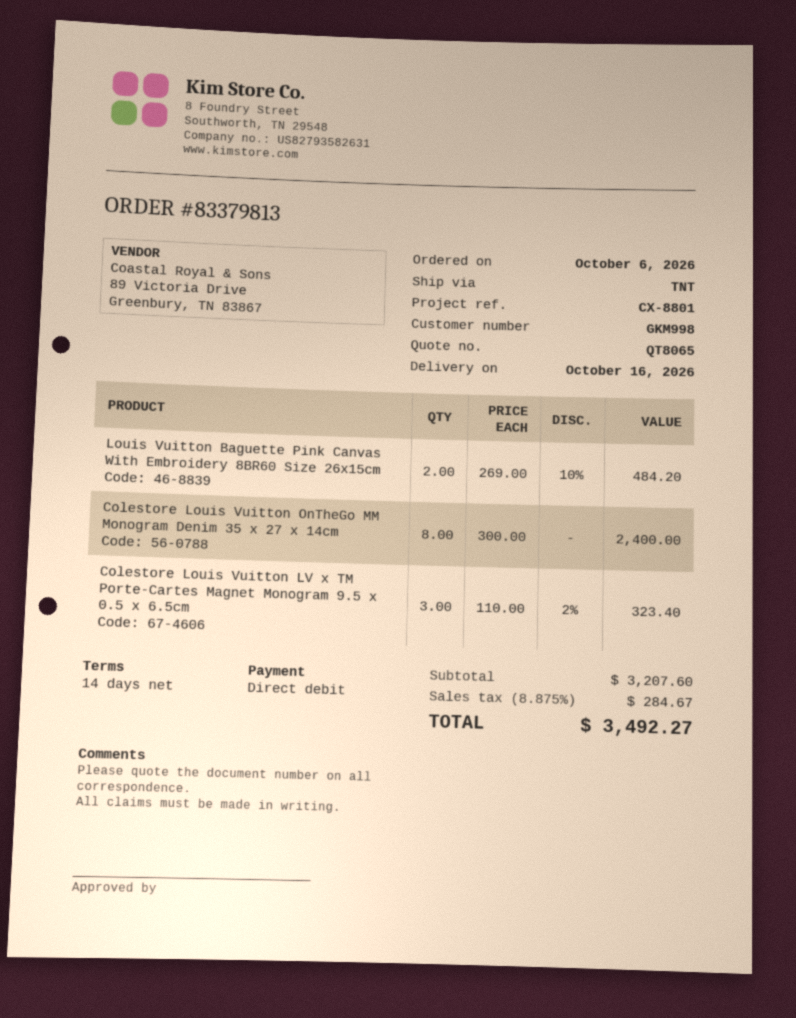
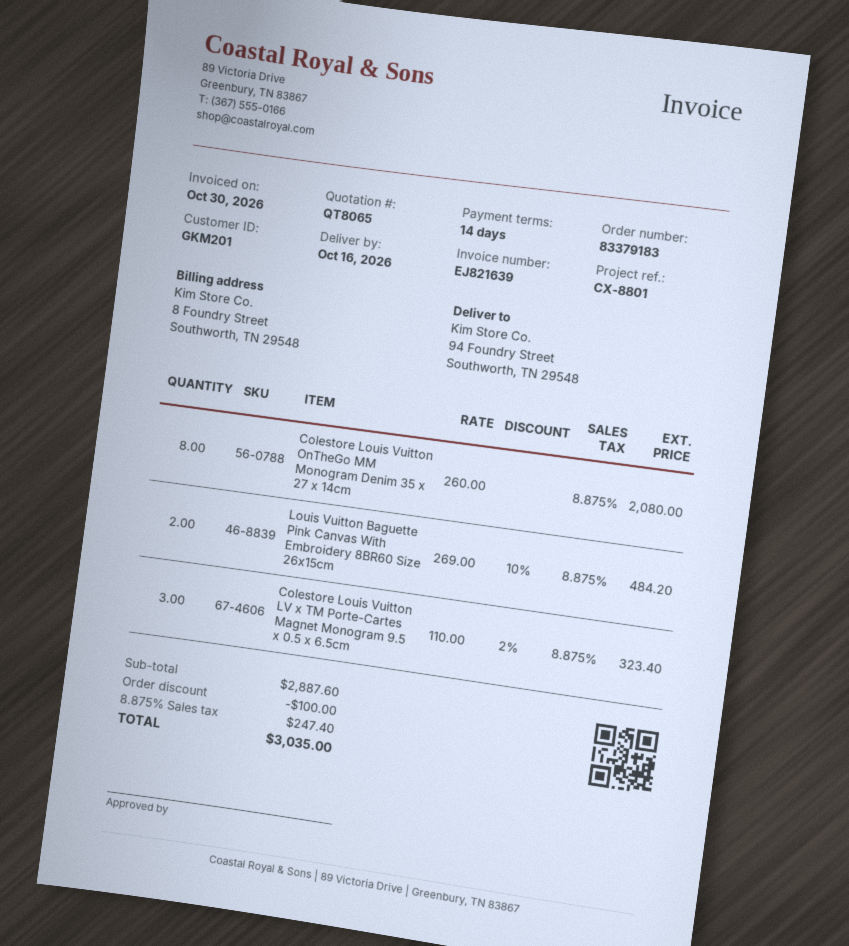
order number: 83379813 -> 83379183
customer number: GKM998 -> GKM201
Colestore Louis Vuitton OnTheGo MM Monogram Denim 35 x 27 x 14cm: 8 x 300.00 = 2400.00 -> 8 x 260.00 = 2080.00
subtotal: 3207.60 -> 2887.60
discount: none -> 100.00
tax: 8.875% = 284.67 -> 8.875% = 247.40
total: 3492.27 -> 3035.00

